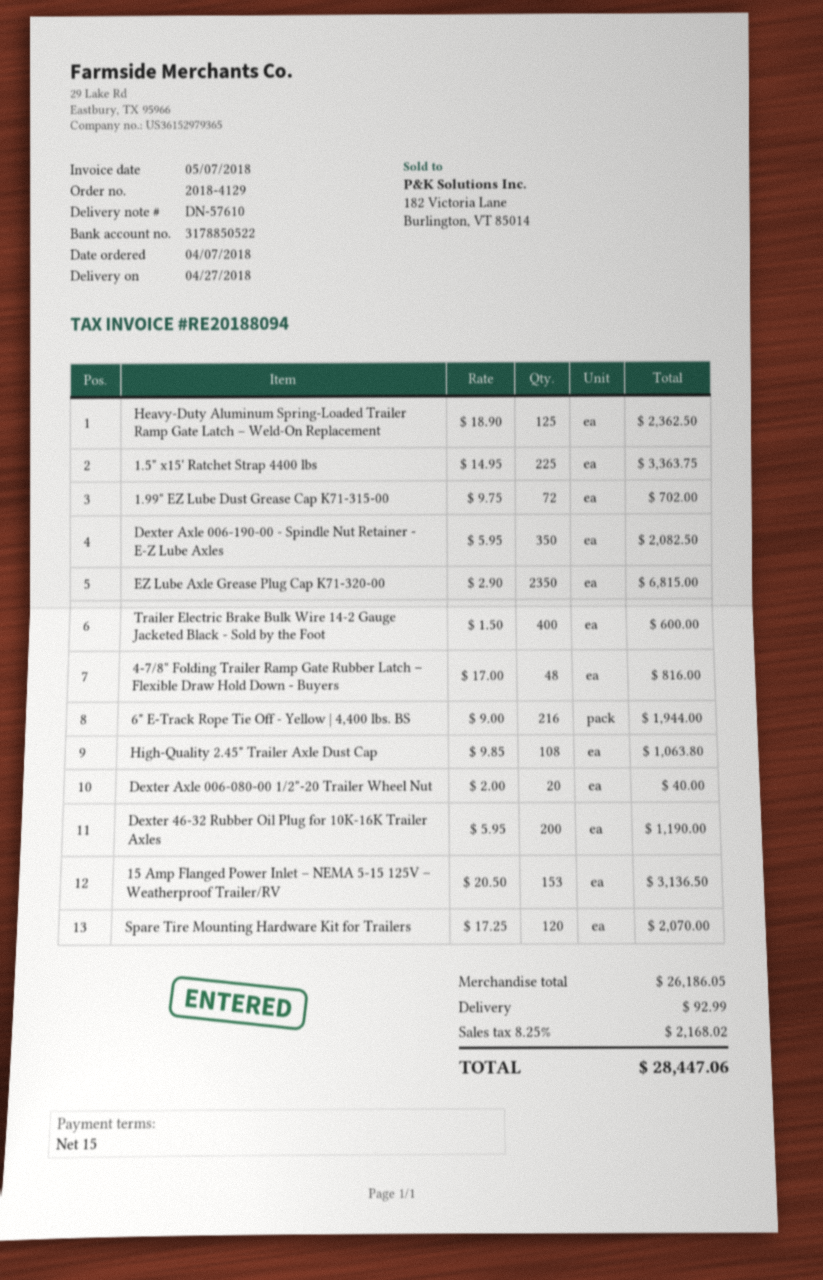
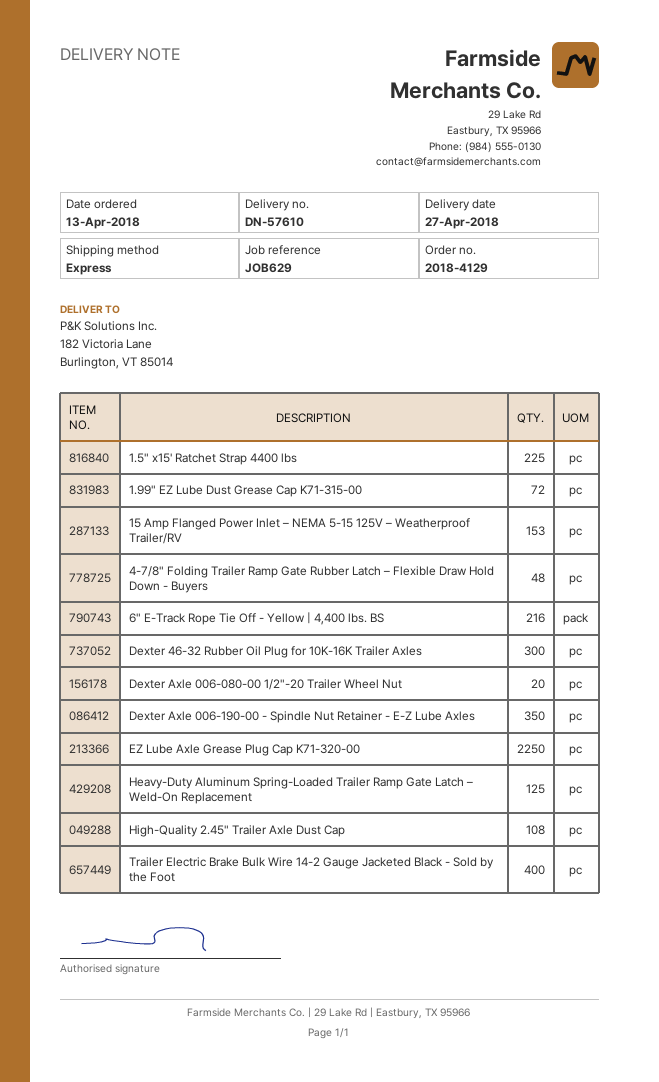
order date: 2018-04-07 -> 2018-04-13
EZ Lube Axle Grease Plug Cap K71-320-00: 2350 -> 2250
Dexter 46-32 Rubber Oil Plug for 10K-16K Trailer Axles: 200 -> 300
Spare Tire Mounting Hardware Kit for Trailers: 120 -> none

